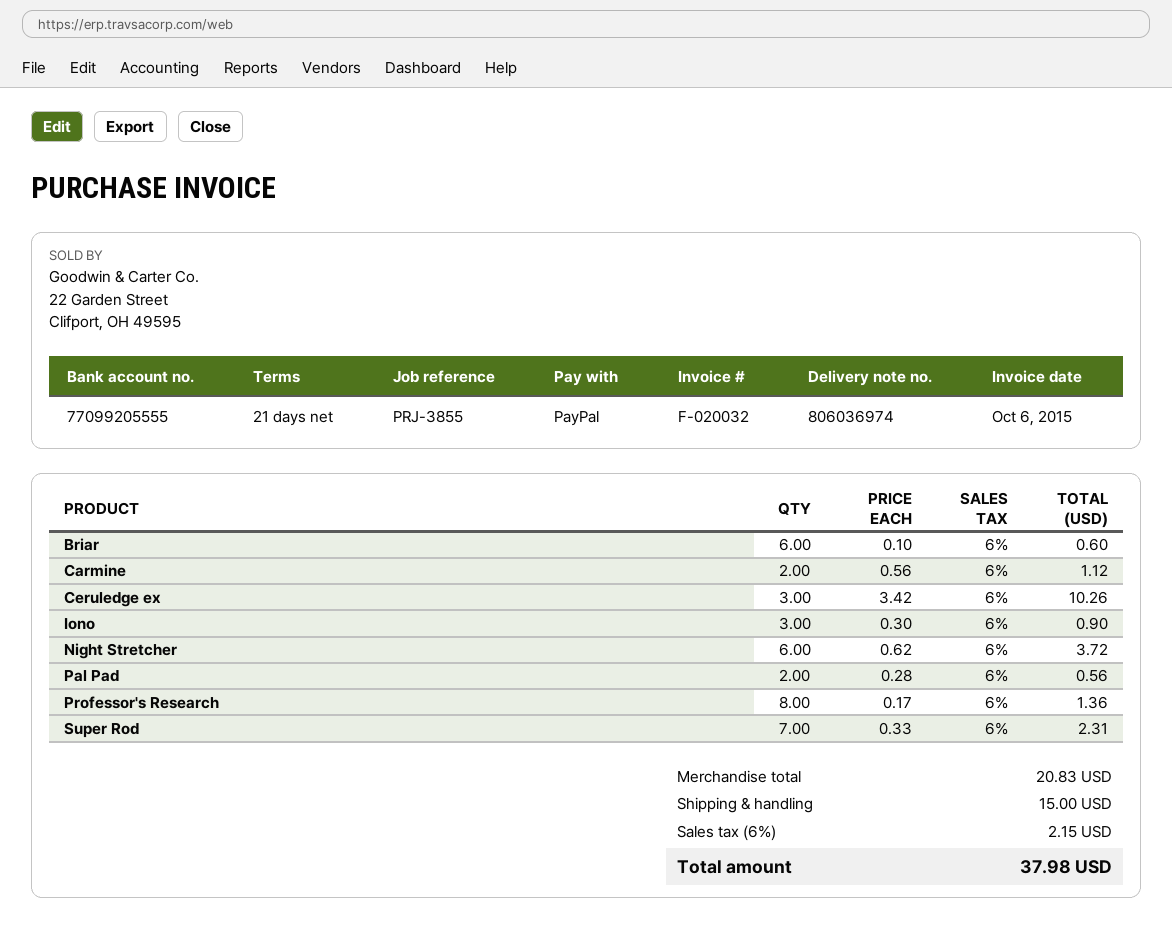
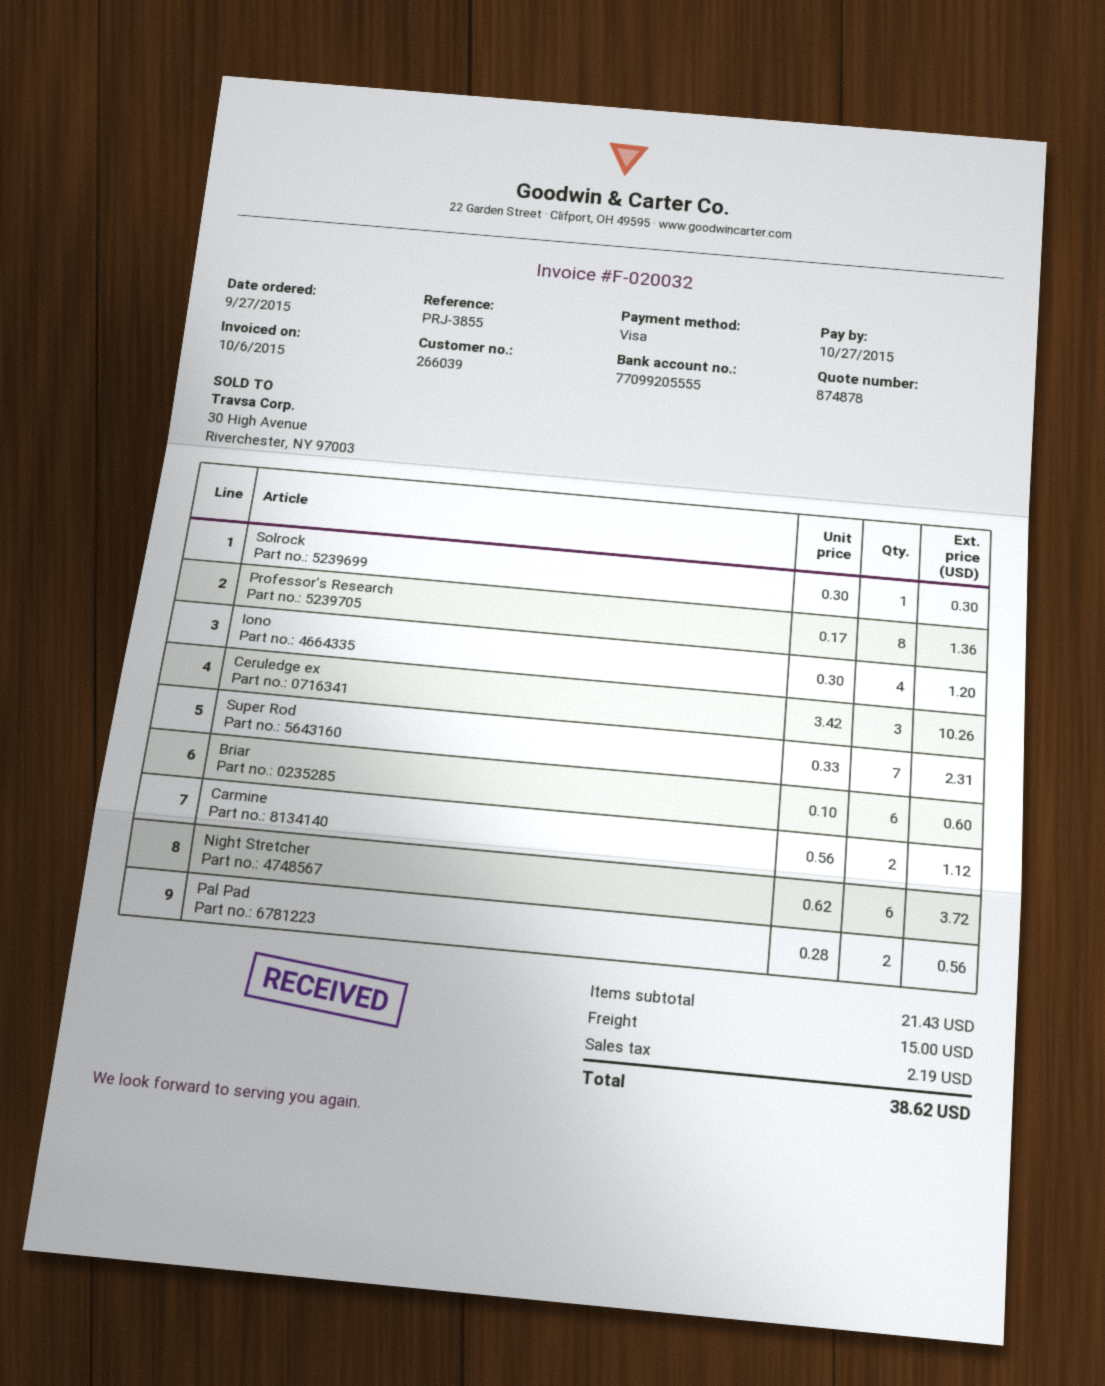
payment method: PayPal -> Visa
Iono: 3 x 0.30 = 0.90 -> 4 x 0.30 = 1.20
Solrock: none -> 1 x 0.30 = 0.30
subtotal: 20.83 -> 21.43
tax: 2.15 -> 2.19
total: 37.98 -> 38.62

